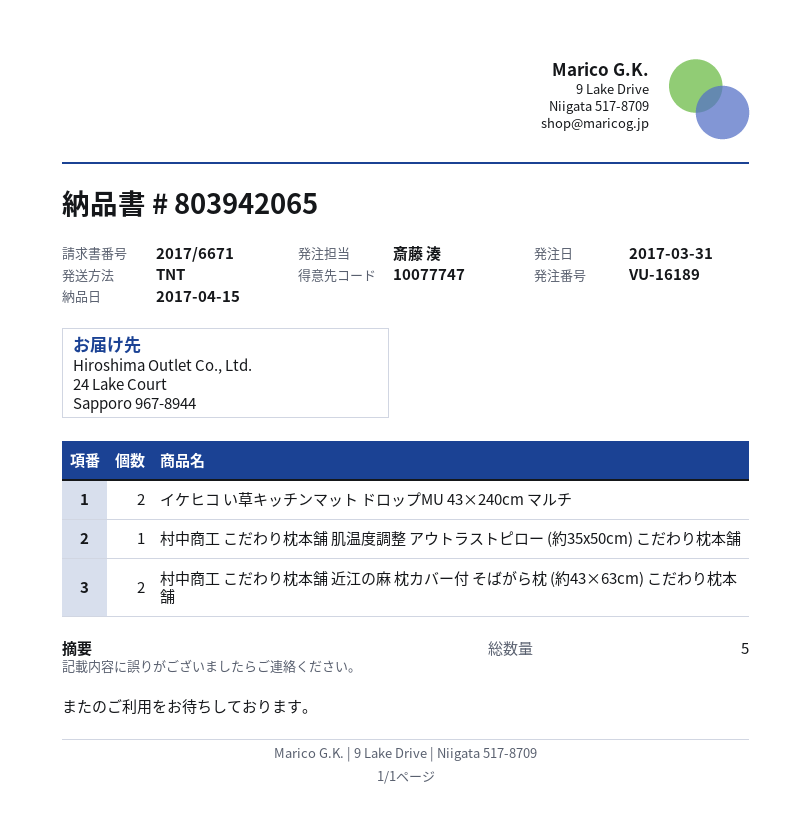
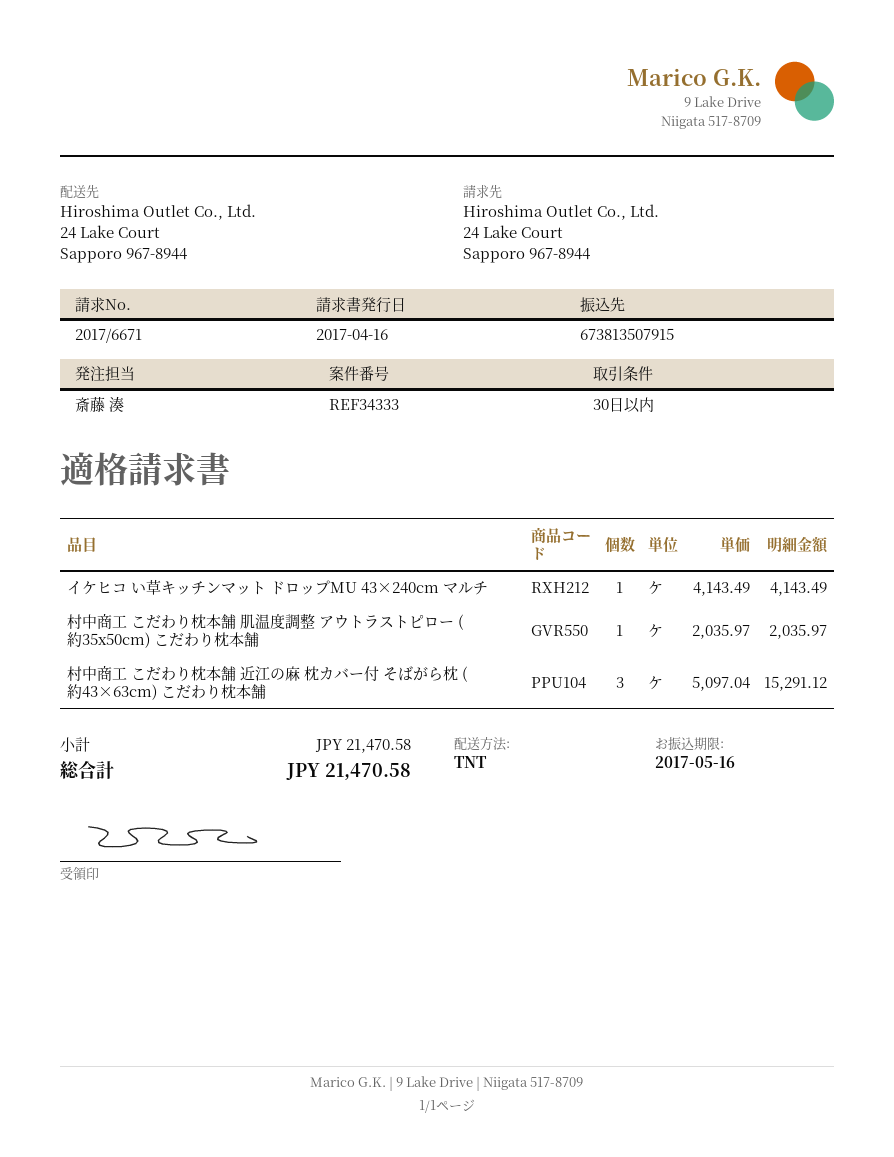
イケヒコ い草キッチンマット ドロップMU 43×240cm マルチ: 2 -> 1
村中商工 こだわり枕本舗 近江の麻 枕カバー付 そばがら枕 (約43×63cm) こだわり枕本舗: 2 -> 3

